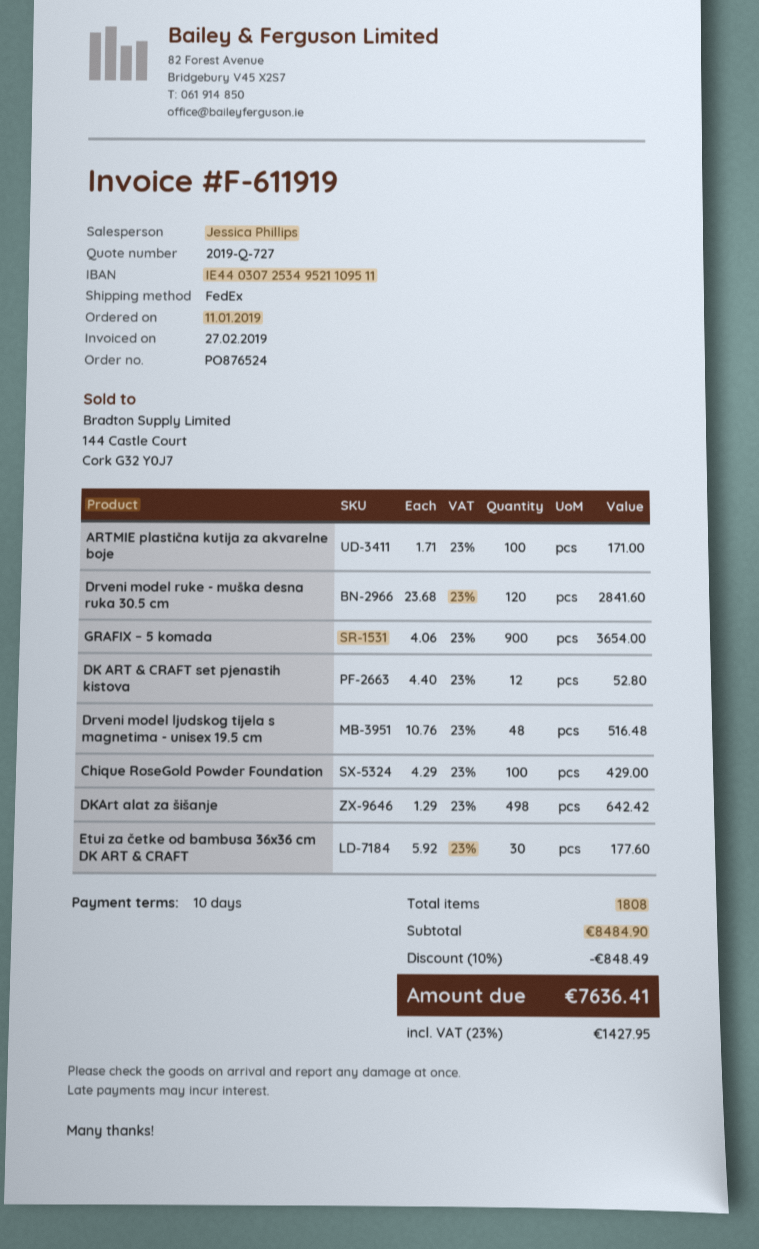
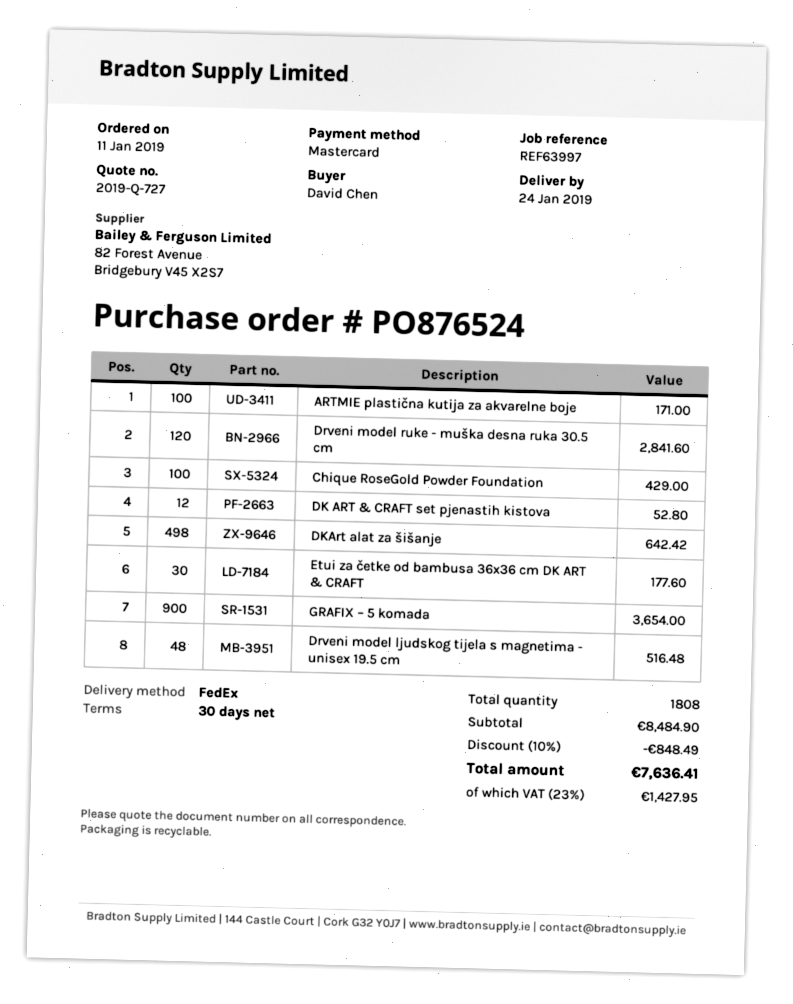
payment terms: 10 days -> 30 days

